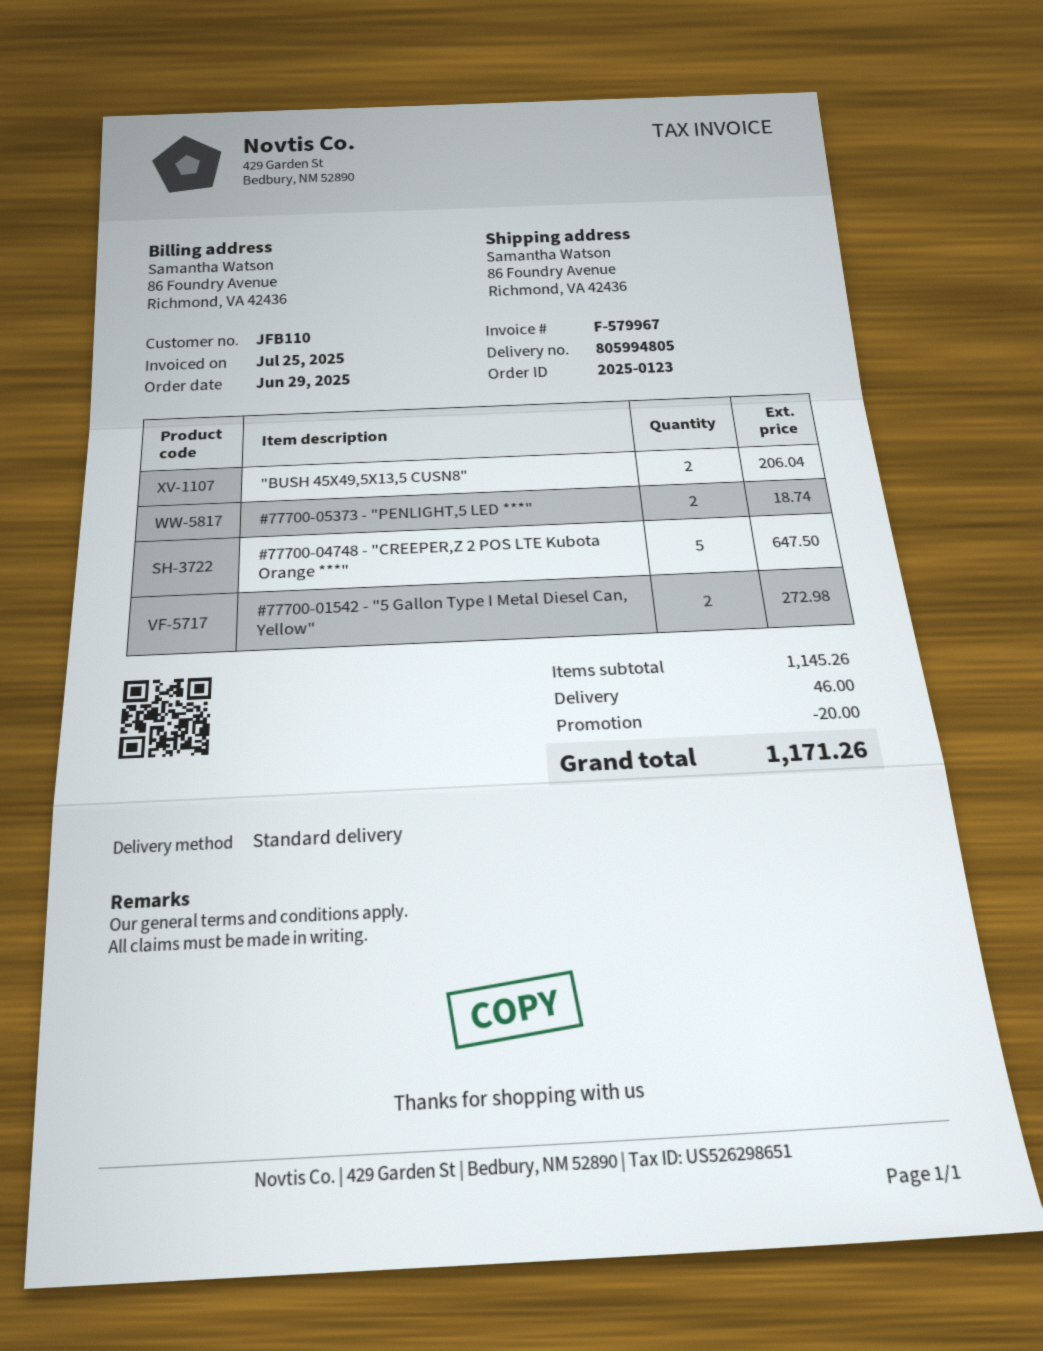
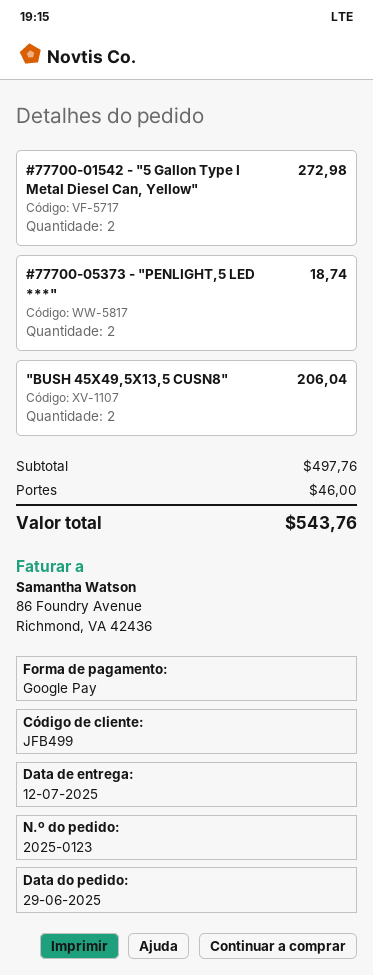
customer number: JFB110 -> JFB499
#77700-04748 - "CREEPER,Z 2 POS LTE Kubota Orange ***": 5 for 647.50 -> none
subtotal: 1145.26 -> 497.76
discount: 20.00 -> none
total: 1171.26 -> 543.76

